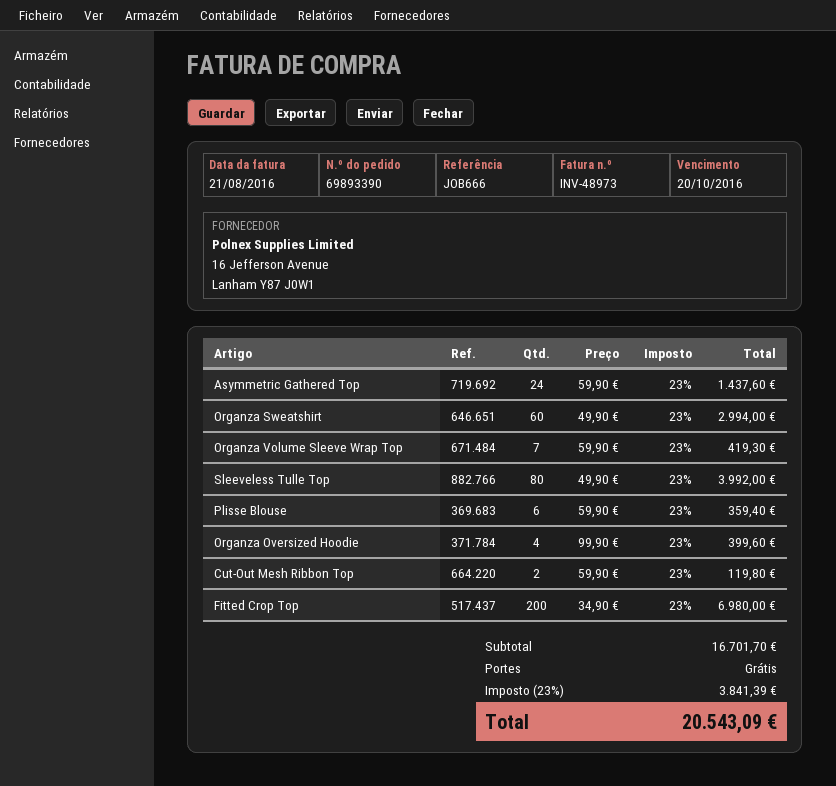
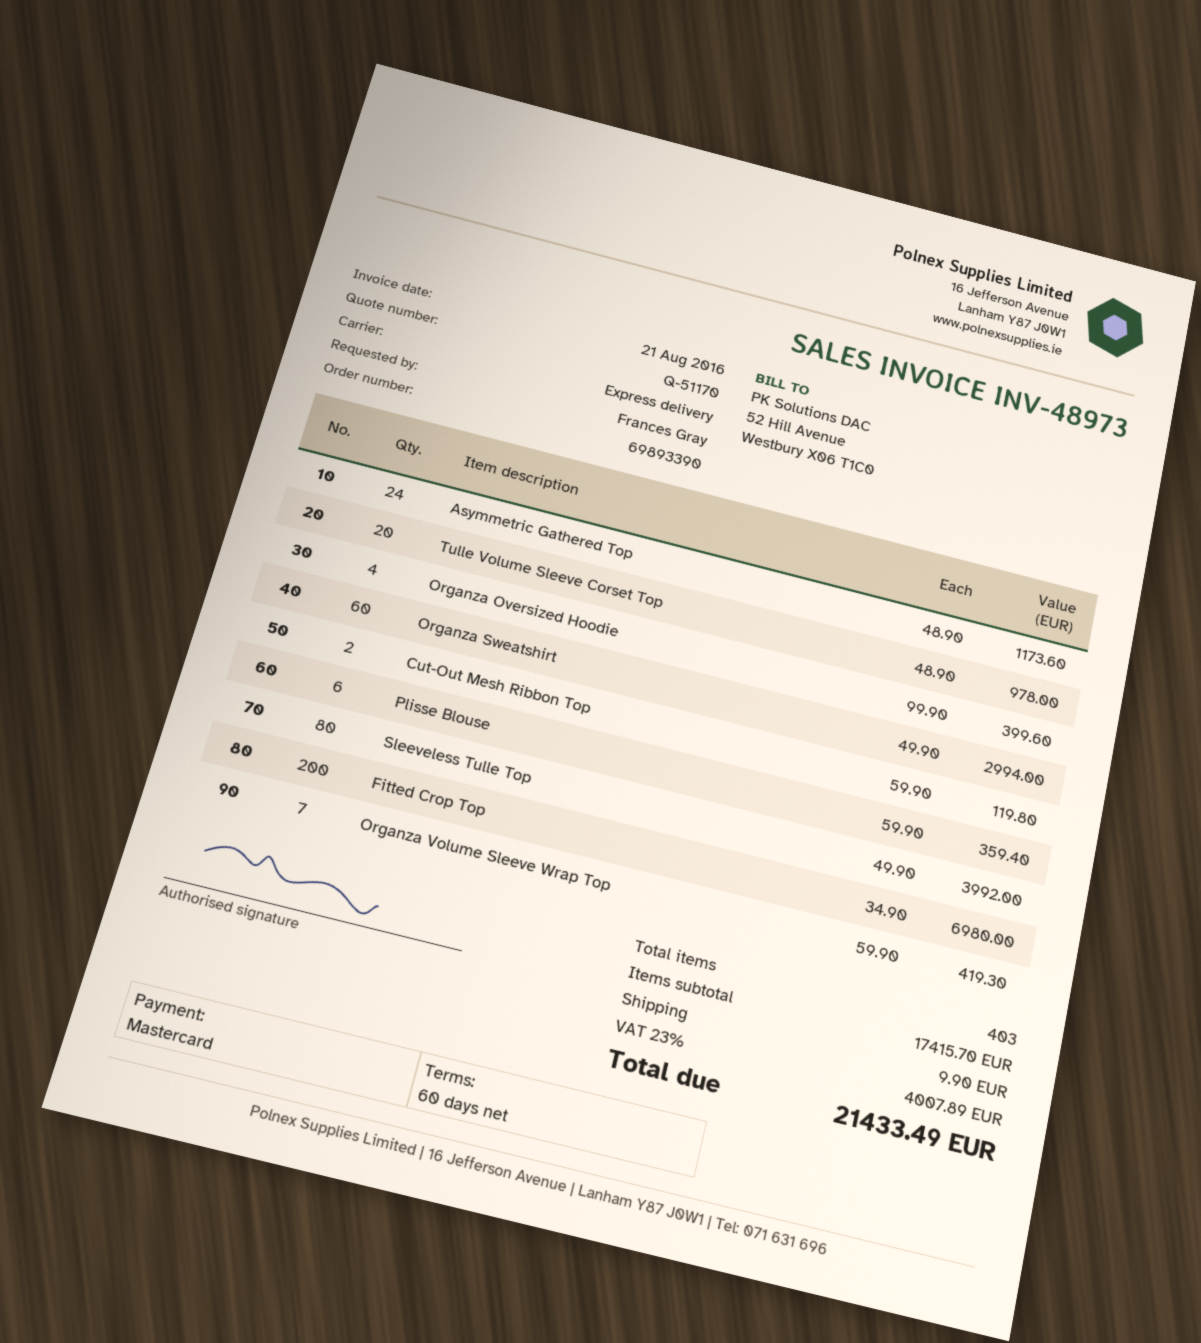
Asymmetric Gathered Top: 24 x 59.90 = 1437.60 -> 24 x 48.90 = 1173.60
Tulle Volume Sleeve Corset Top: none -> 20 x 48.90 = 978.00
subtotal: 16701.70 -> 17415.70
shipping: 0.00 -> 9.90
tax: 23% = 3841.39 -> 23% = 4007.89
total: 20543.09 -> 21433.49

